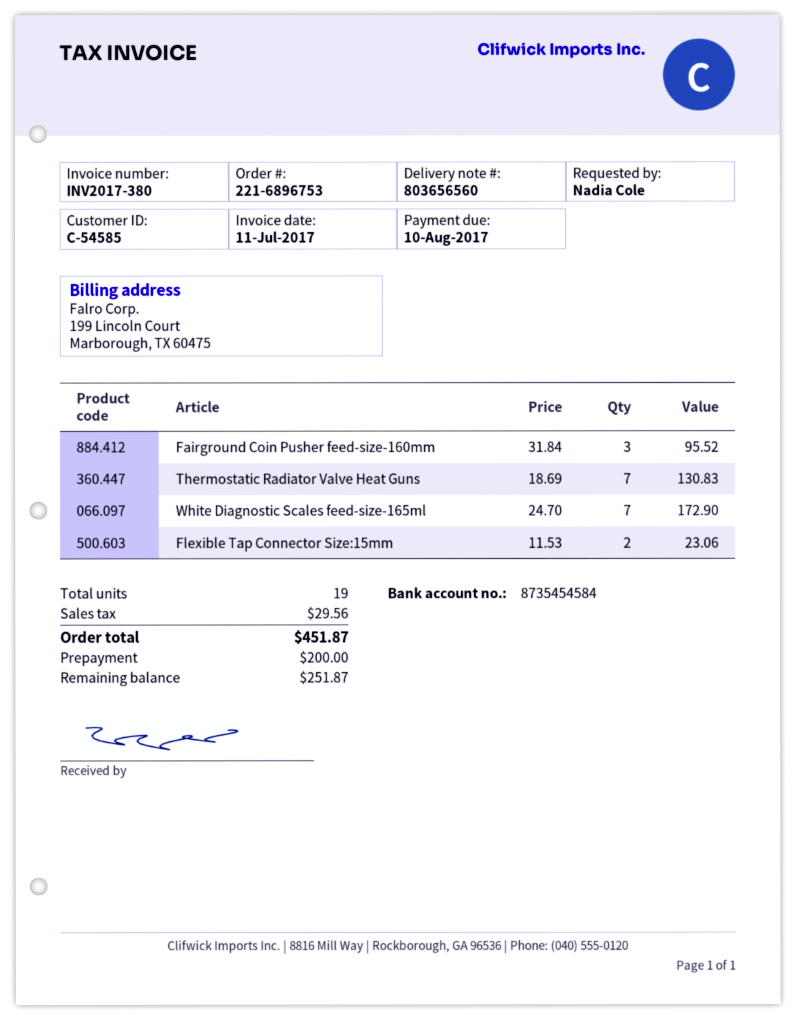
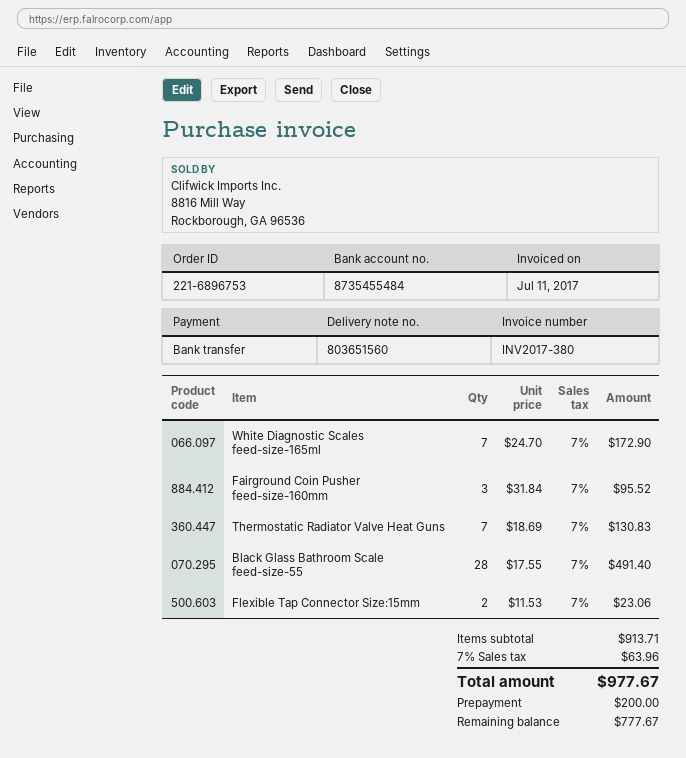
delivery note number: 803656560 -> 803651560
bank account: 8735454584 -> 8735455484
Black Glass Bathroom Scale feed-size-55: none -> 28 x 17.55 = 491.40
tax: 29.56 -> 63.96
total: 451.87 -> 977.67
balance: 251.87 -> 777.67

